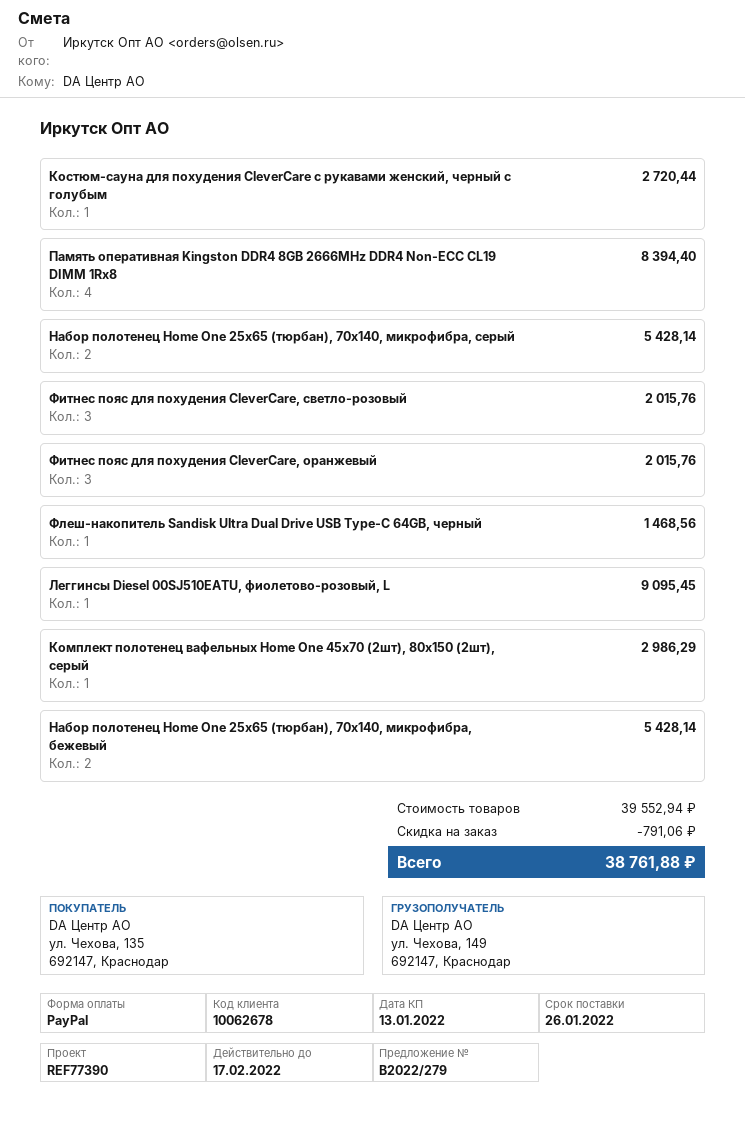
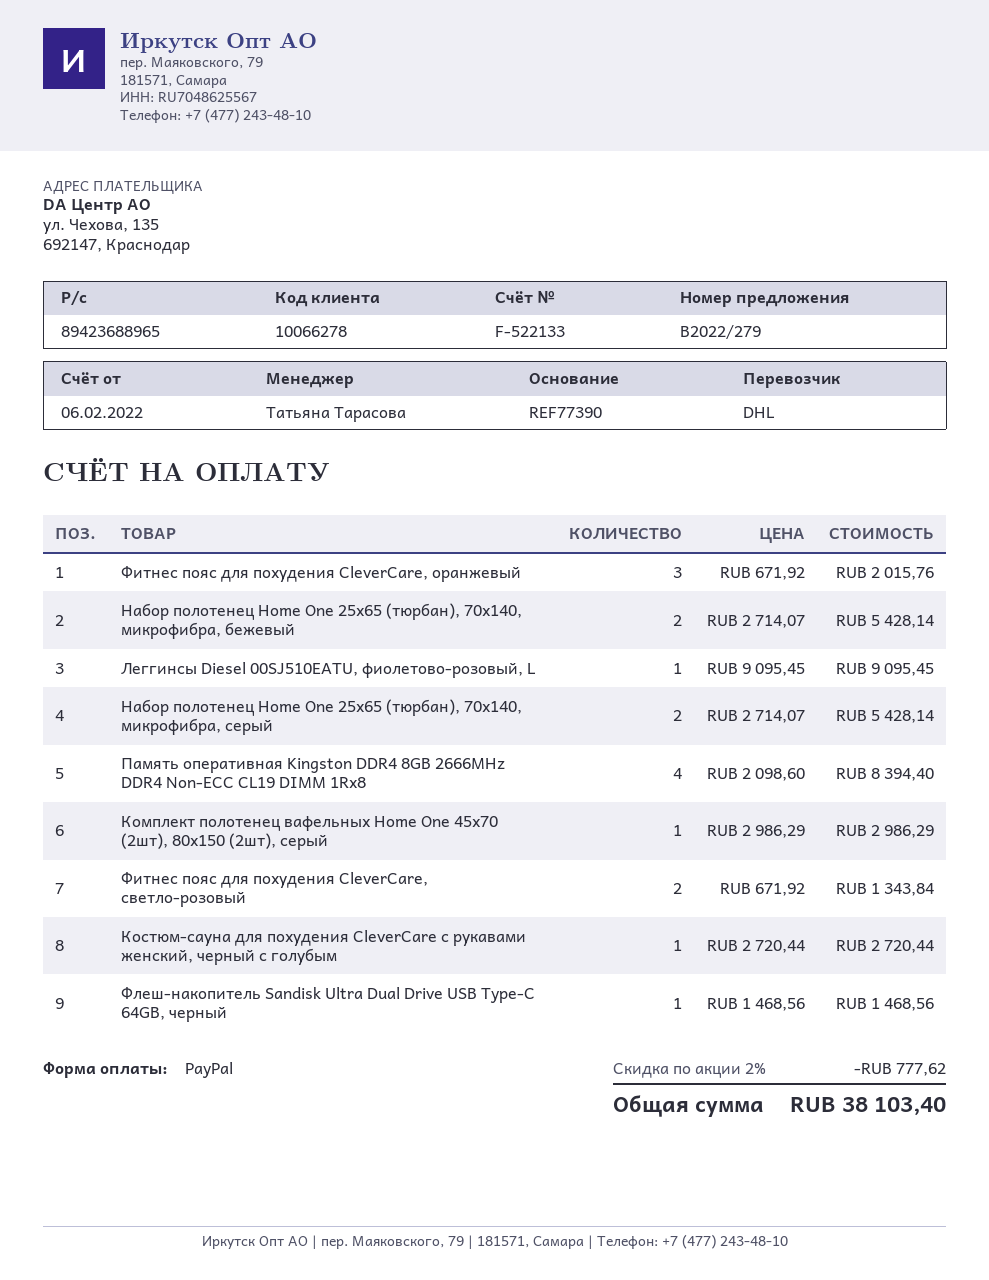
customer number: 10062678 -> 10066278
Фитнес пояс для похудения CleverCare, светло-розовый: 3 for 2015.76 -> 2 for 1343.84
discount: 791.06 -> 777.62
total: 38761.88 -> 38103.40

